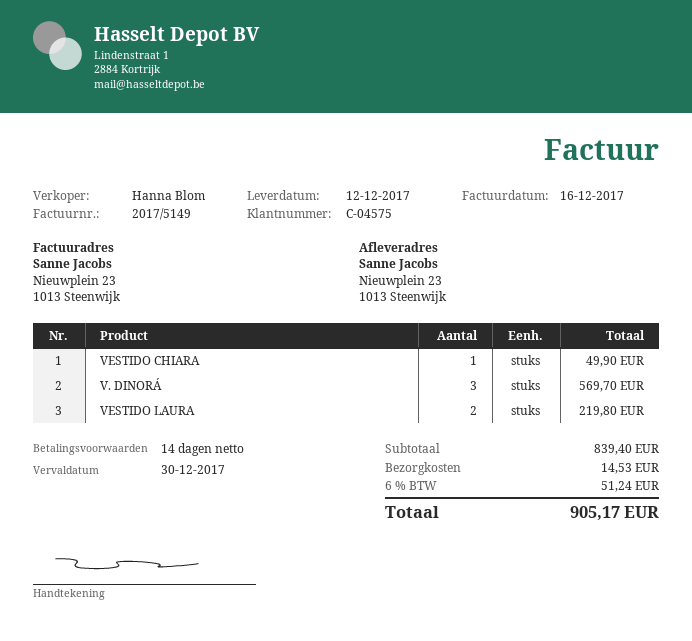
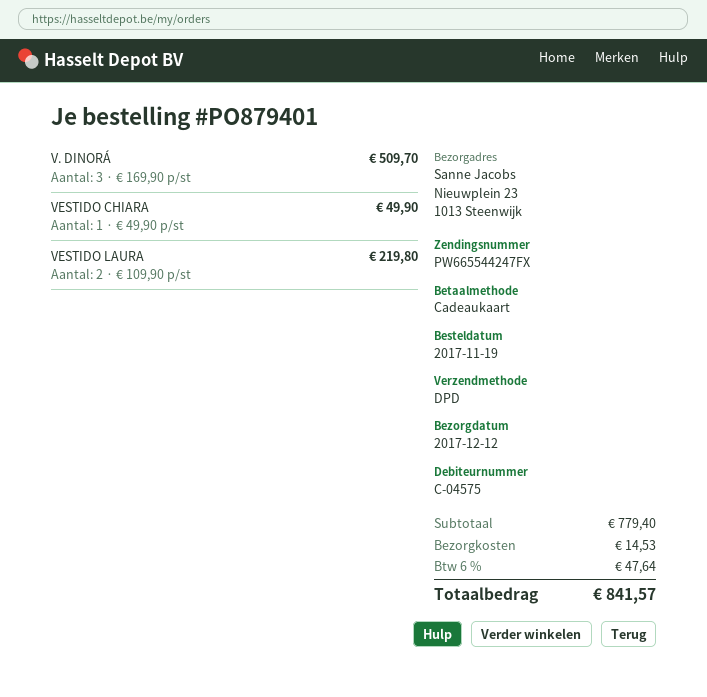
V. DINORÁ: 3 for 569.70 -> 3 for 509.70
subtotal: 839.40 -> 779.40
tax: 6% = 51.24 -> 6% = 47.64
total: 905.17 -> 841.57

